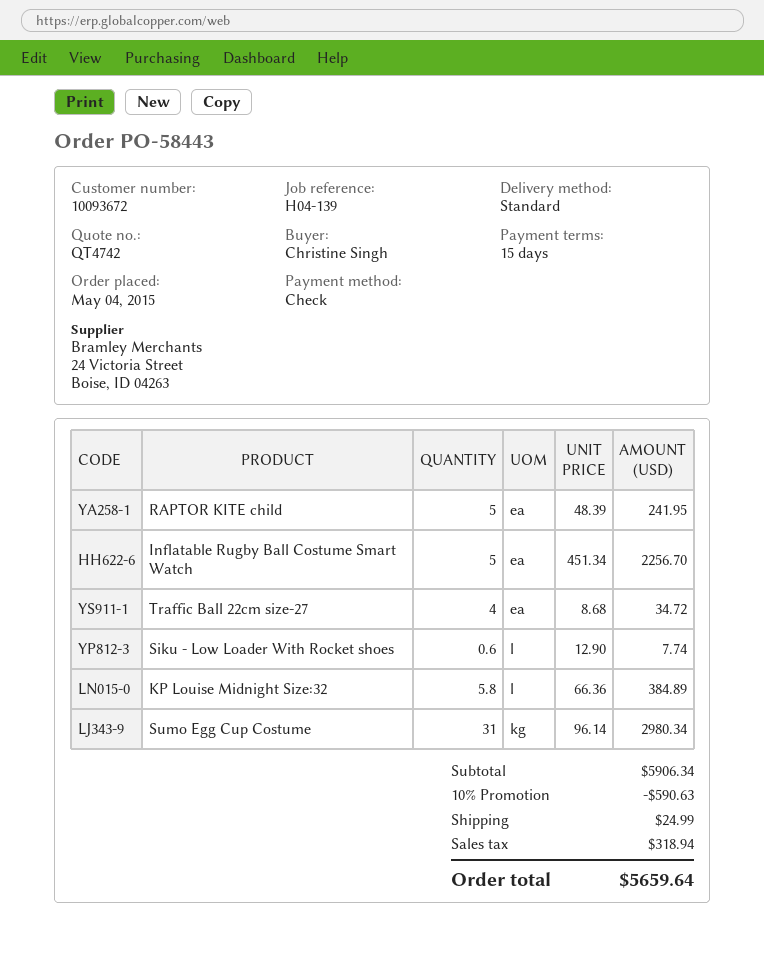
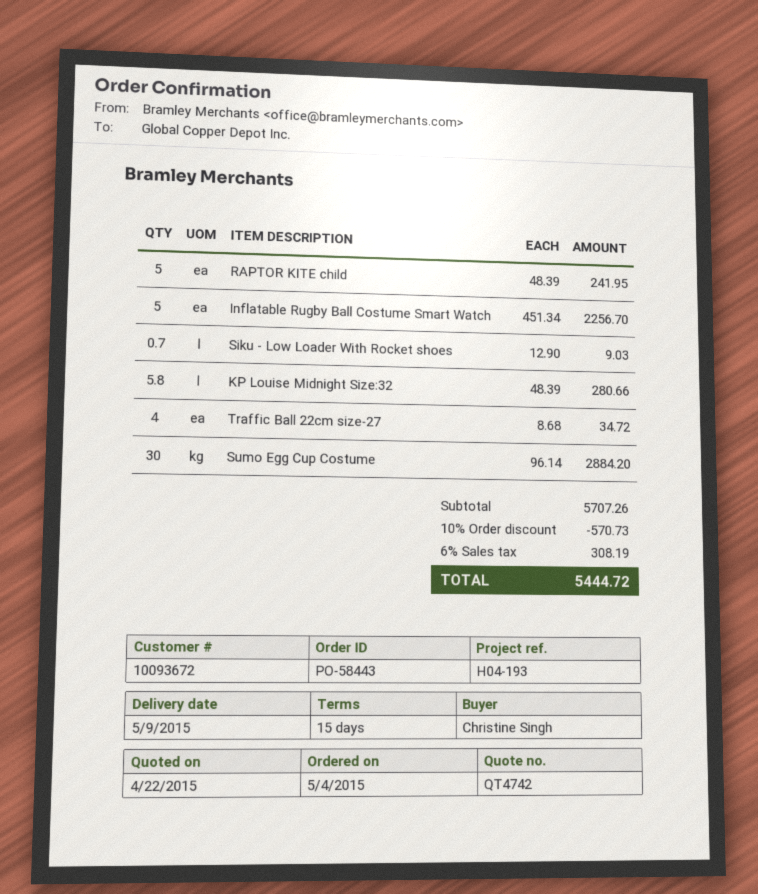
reference: H04-139 -> H04-193
Siku - Low Loader With Rocket shoes: 0.6 x 12.90 = 7.74 -> 0.7 x 12.90 = 9.03
KP Louise Midnight Size:32: 5.8 x 66.36 = 384.89 -> 5.8 x 48.39 = 280.66
Sumo Egg Cup Costume: 31 x 96.14 = 2980.34 -> 30 x 96.14 = 2884.20
subtotal: 5906.34 -> 5707.26
discount: 10% = 590.63 -> 10% = 570.73
shipping: 24.99 -> none
tax: 318.94 -> 308.19
total: 5659.64 -> 5444.72

